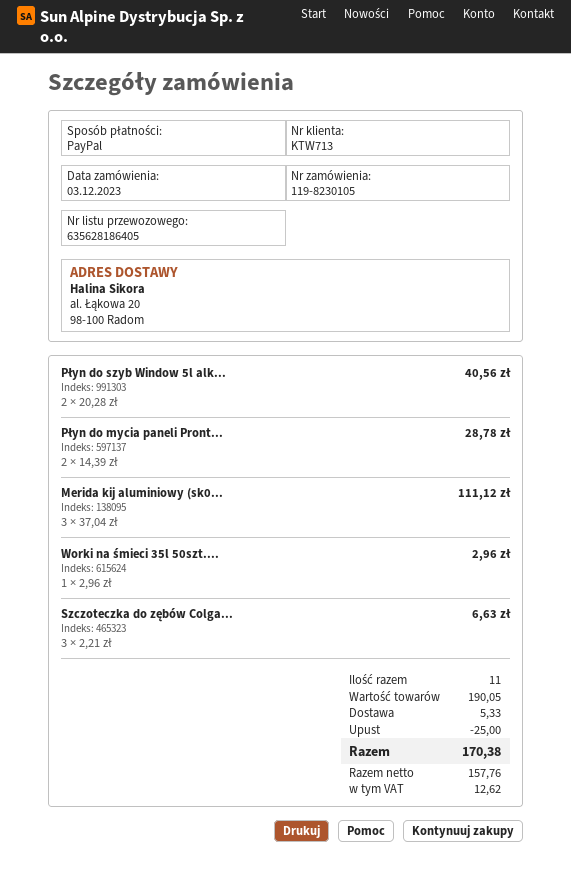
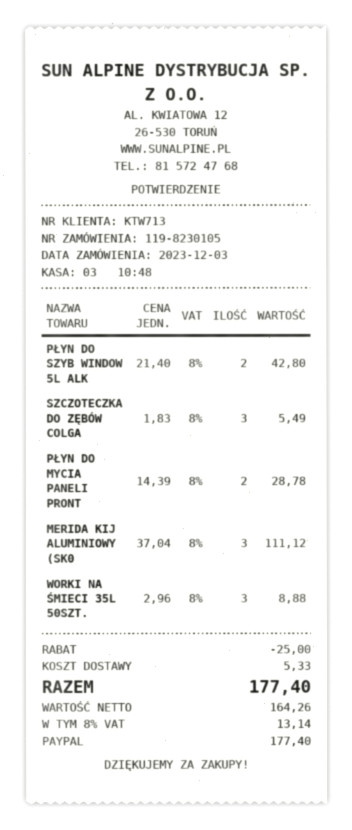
Płyn do szyb Window 5l alk...: 2 x 20.28 = 40.56 -> 2 x 21.40 = 42.80
Worki na śmieci 35l 50szt....: 1 x 2.96 = 2.96 -> 3 x 2.96 = 8.88
Szczoteczka do zębów Colga...: 3 x 2.21 = 6.63 -> 3 x 1.83 = 5.49
net: 157.76 -> 164.26
tax: 12.62 -> 13.14
total: 170.38 -> 177.40

